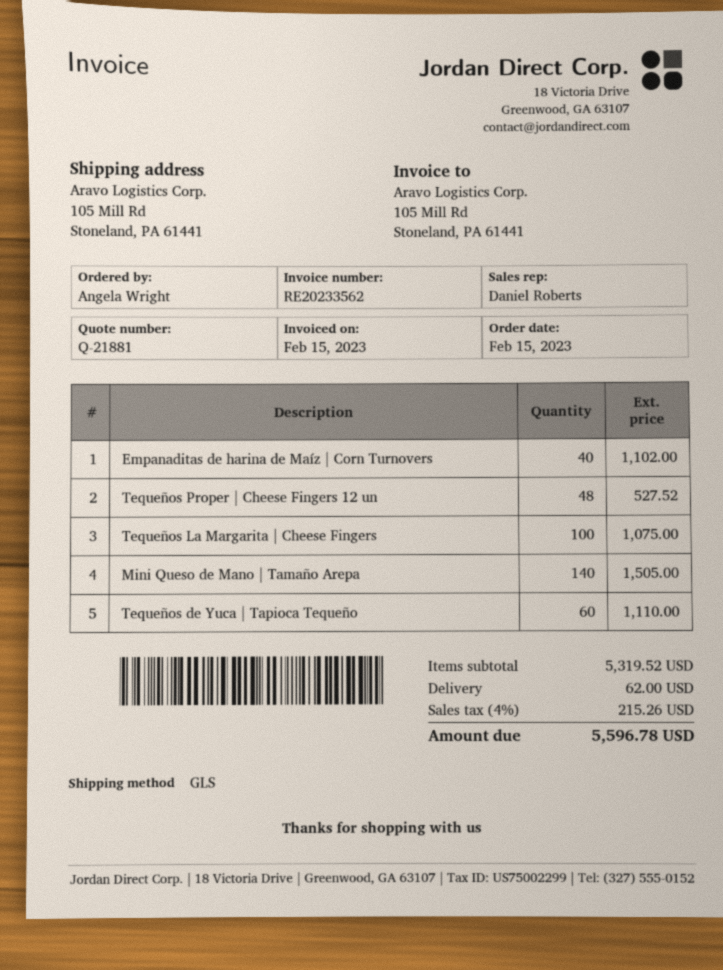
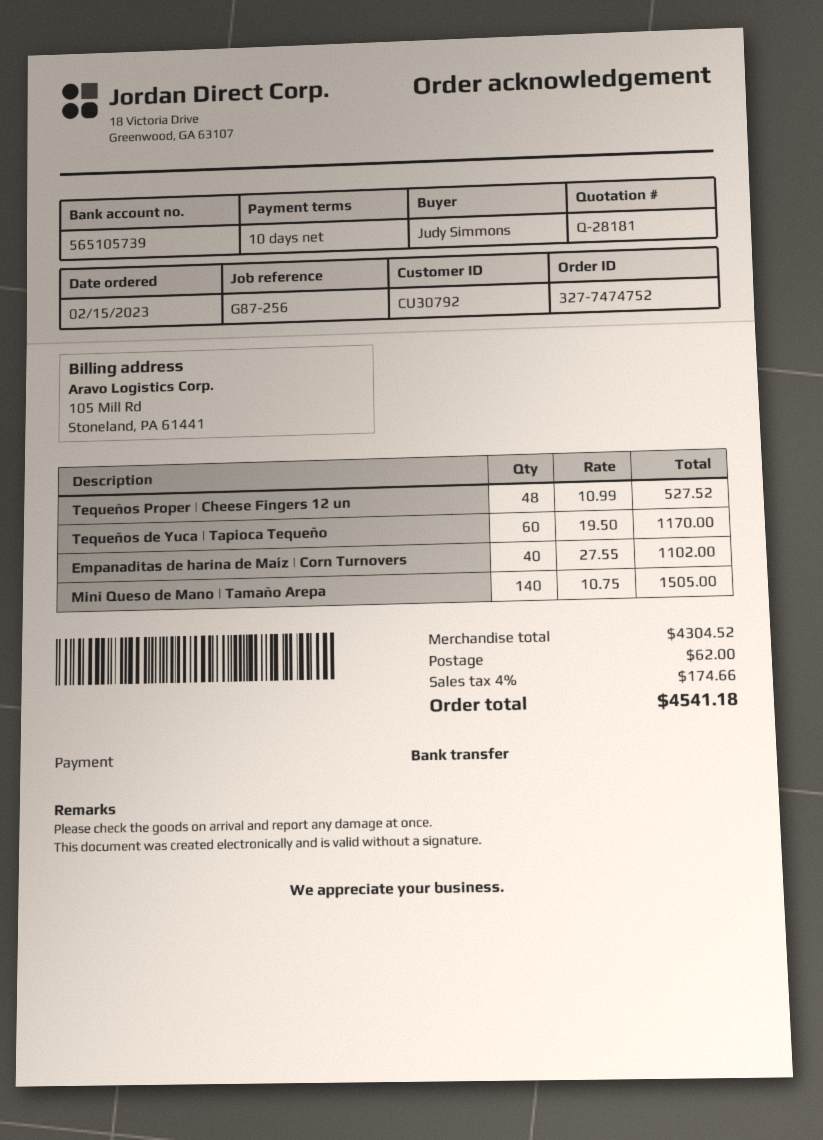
quote number: Q-21881 -> Q-28181
ordered by: Angela Wright -> Judy Simmons
Tequeños La Margarita | Cheese Fingers: 100 for 1075.00 -> none
Tequeños de Yuca | Tapioca Tequeño: 60 for 1110.00 -> 60 for 1170.00
subtotal: 5319.52 -> 4304.52
tax: 4% = 215.26 -> 4% = 174.66
total: 5596.78 -> 4541.18

